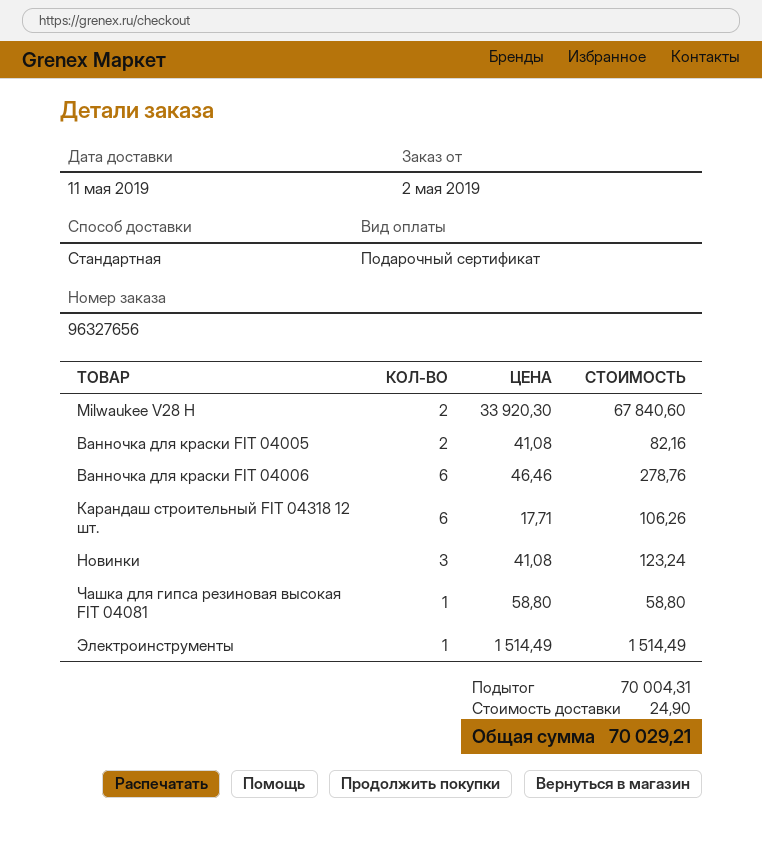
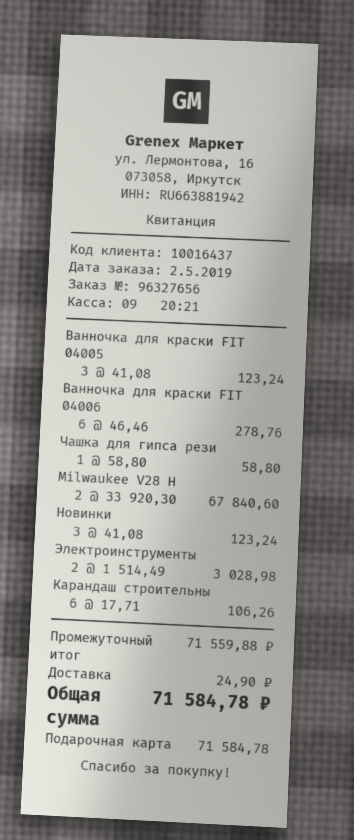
Ванночка для краски FIT 04005: 2 x 41.08 = 82.16 -> 3 x 41.08 = 123.24
Электроинструменты: 1 x 1514.49 = 1514.49 -> 2 x 1514.49 = 3028.98
subtotal: 70004.31 -> 71559.88
total: 70029.21 -> 71584.78

